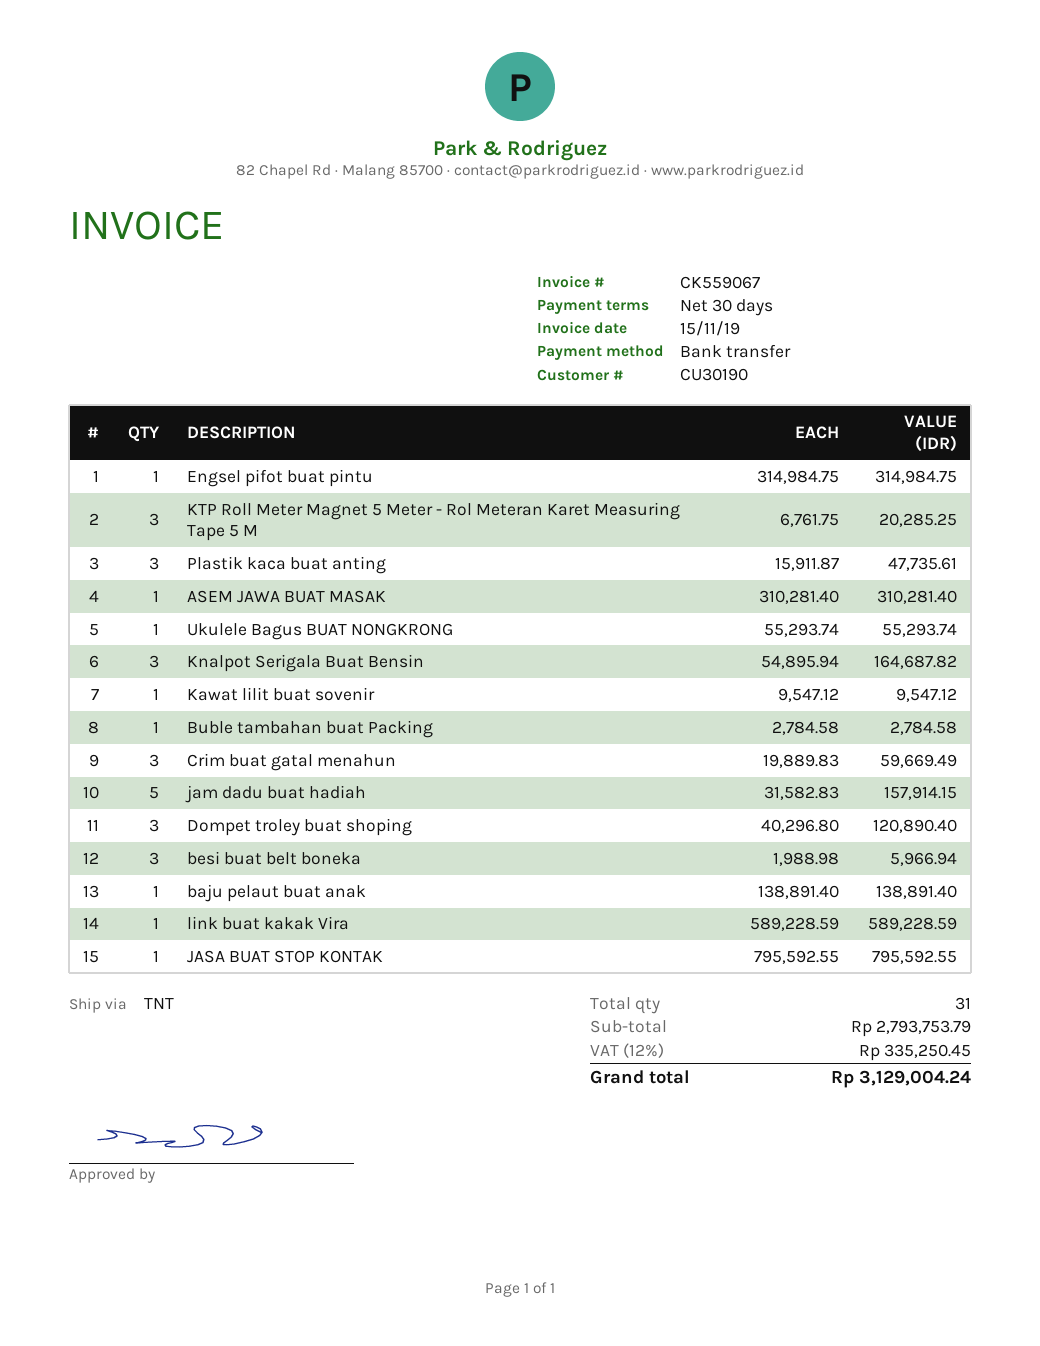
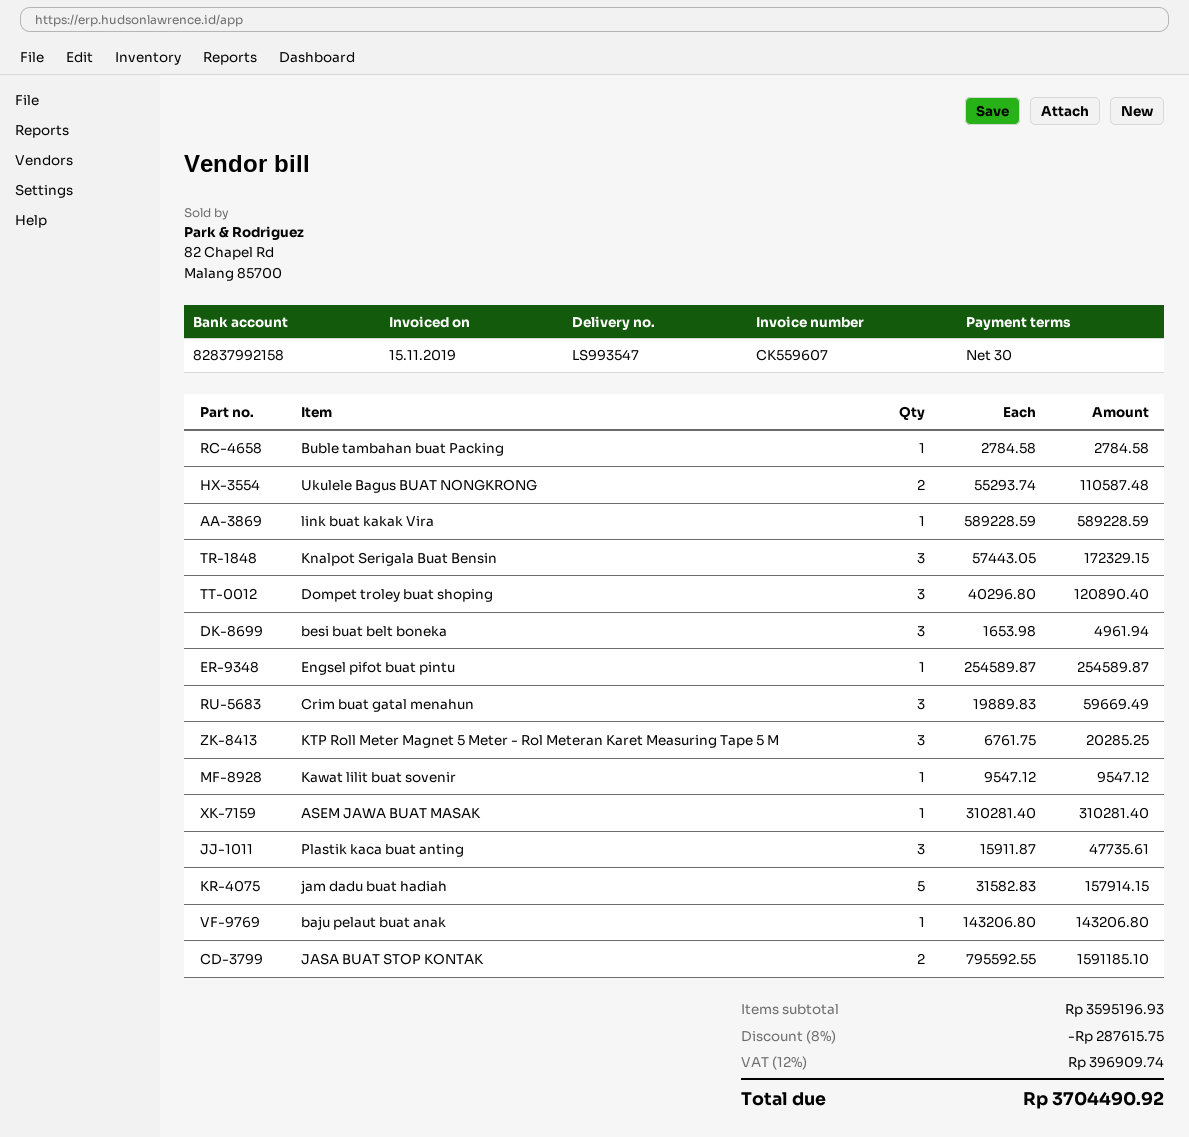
invoice number: CK559067 -> CK559607
Engsel pifot buat pintu: 1 x 314984.75 = 314984.75 -> 1 x 254589.87 = 254589.87
Ukulele Bagus BUAT NONGKRONG: 1 x 55293.74 = 55293.74 -> 2 x 55293.74 = 110587.48
Knalpot Serigala Buat Bensin: 3 x 54895.94 = 164687.82 -> 3 x 57443.05 = 172329.15
besi buat belt boneka: 3 x 1988.98 = 5966.94 -> 3 x 1653.98 = 4961.94
baju pelaut buat anak: 1 x 138891.40 = 138891.40 -> 1 x 143206.80 = 143206.80
JASA BUAT STOP KONTAK: 1 x 795592.55 = 795592.55 -> 2 x 795592.55 = 1591185.10
subtotal: 2793753.79 -> 3595196.93
discount: none -> 8% = 287615.75
tax: 12% = 335250.45 -> 12% = 396909.74
total: 3129004.24 -> 3704490.92

